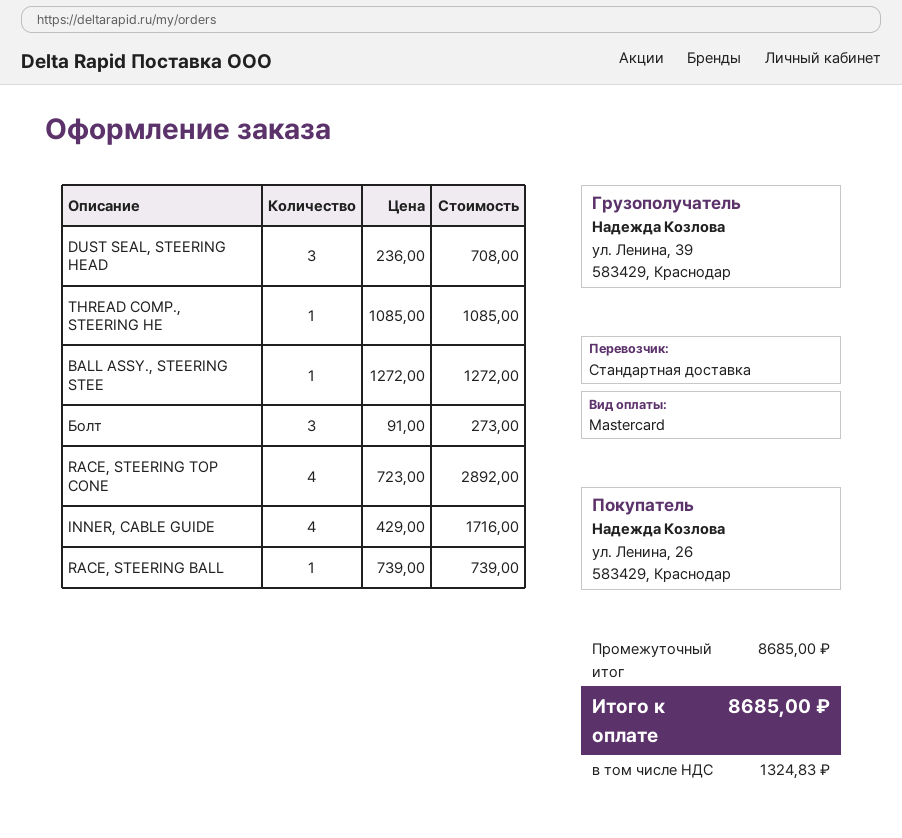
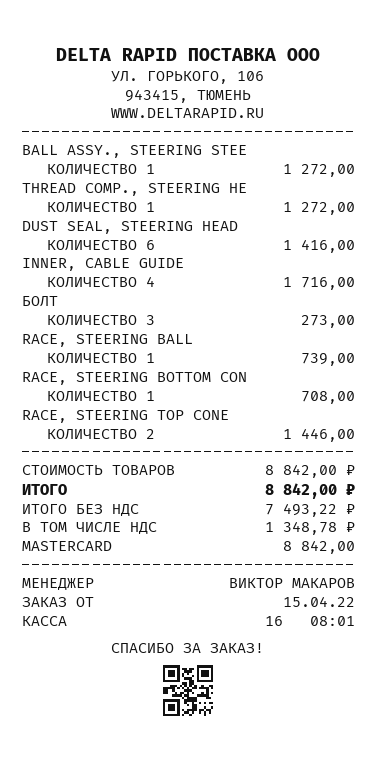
DUST SEAL, STEERING HEAD: 3 for 708.00 -> 6 for 1416.00
THREAD COMP., STEERING HE: 1 for 1085.00 -> 1 for 1272.00
RACE, STEERING TOP CONE: 4 for 2892.00 -> 2 for 1446.00
RACE, STEERING BOTTOM CON: none -> 1 for 708.00
subtotal: 8685.00 -> 8842.00
tax: 1324.83 -> 1348.78
total: 8685.00 -> 8842.00

